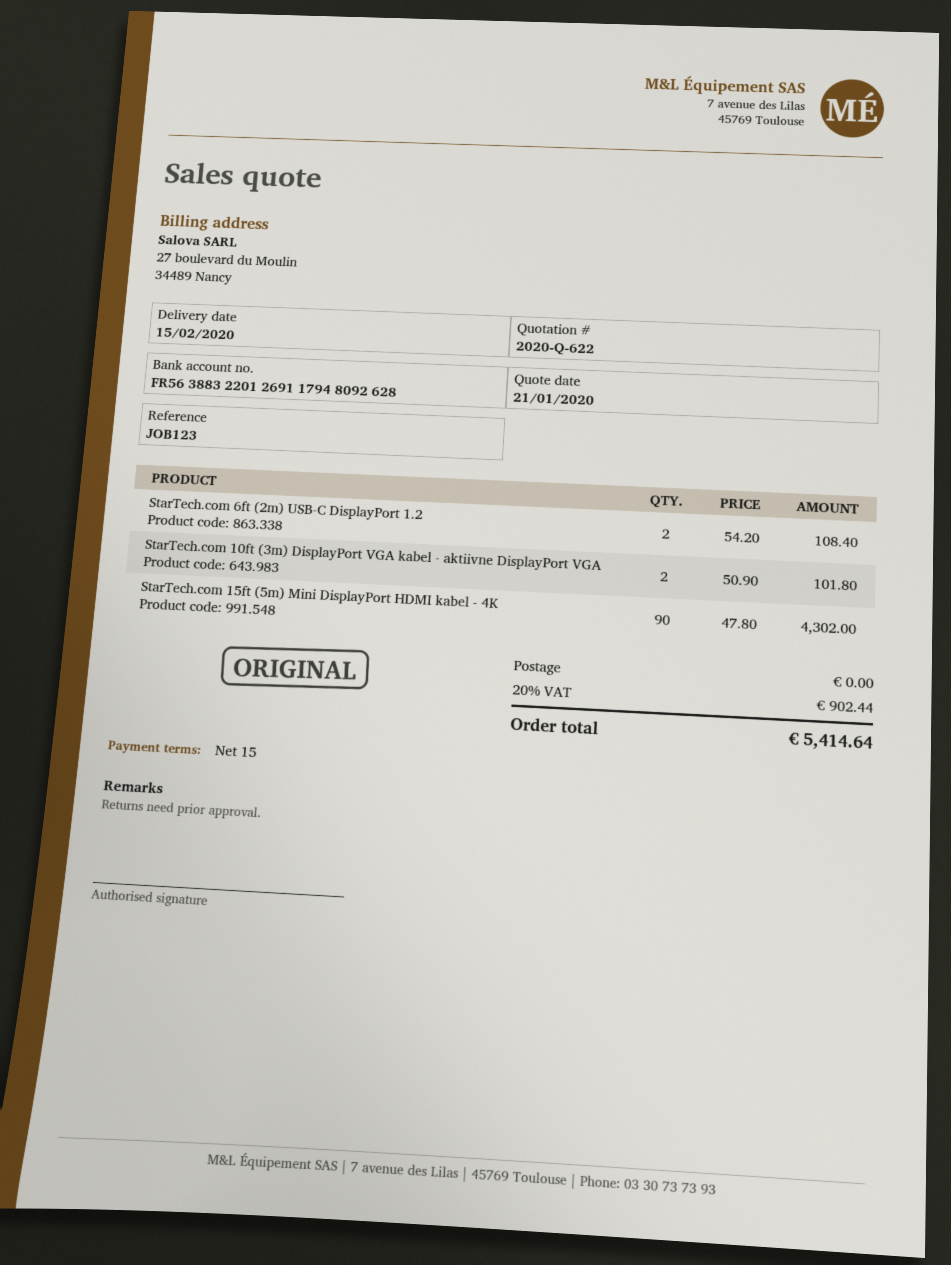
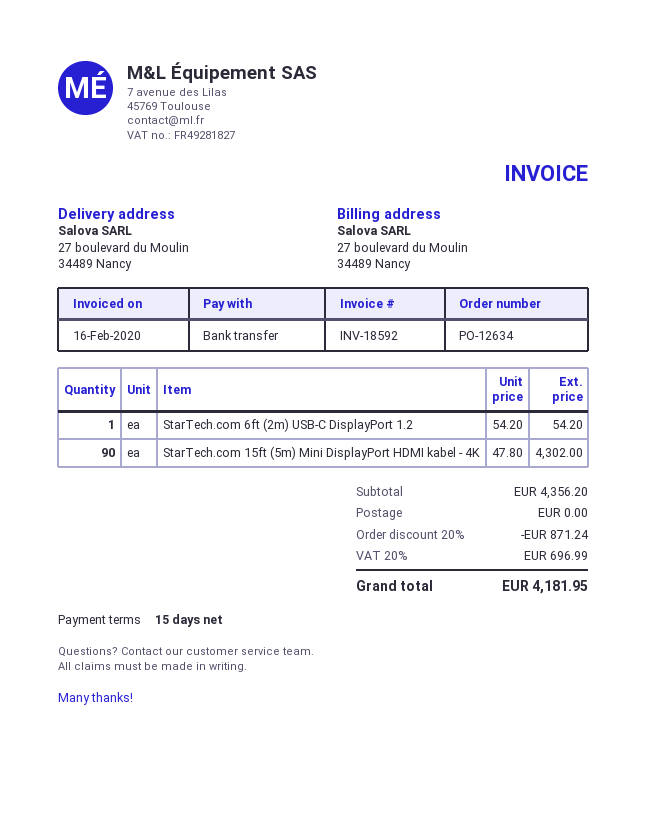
StarTech.com 6ft (2m) USB-C DisplayPort 1.2: 2 x 54.20 = 108.40 -> 1 x 54.20 = 54.20
StarTech.com 10ft (3m) DisplayPort VGA kabel - aktiivne DisplayPort VGA: 2 x 50.90 = 101.80 -> none
discount: none -> 20% = 871.24
tax: 20% = 902.44 -> 20% = 696.99
total: 5414.64 -> 4181.95

